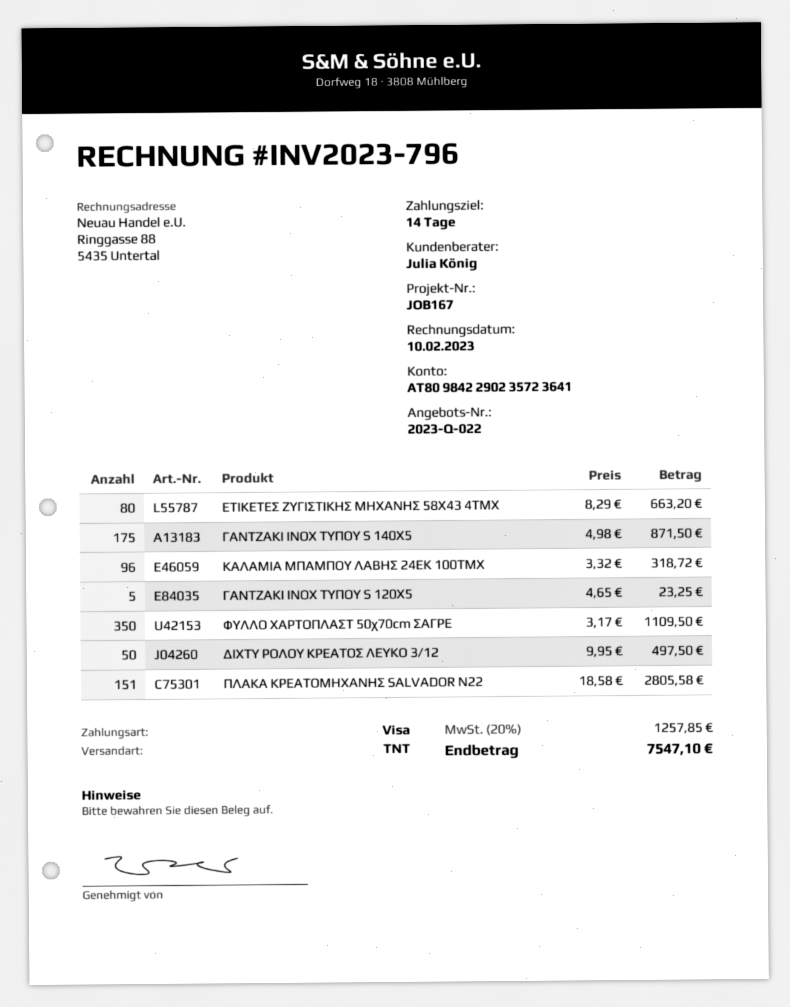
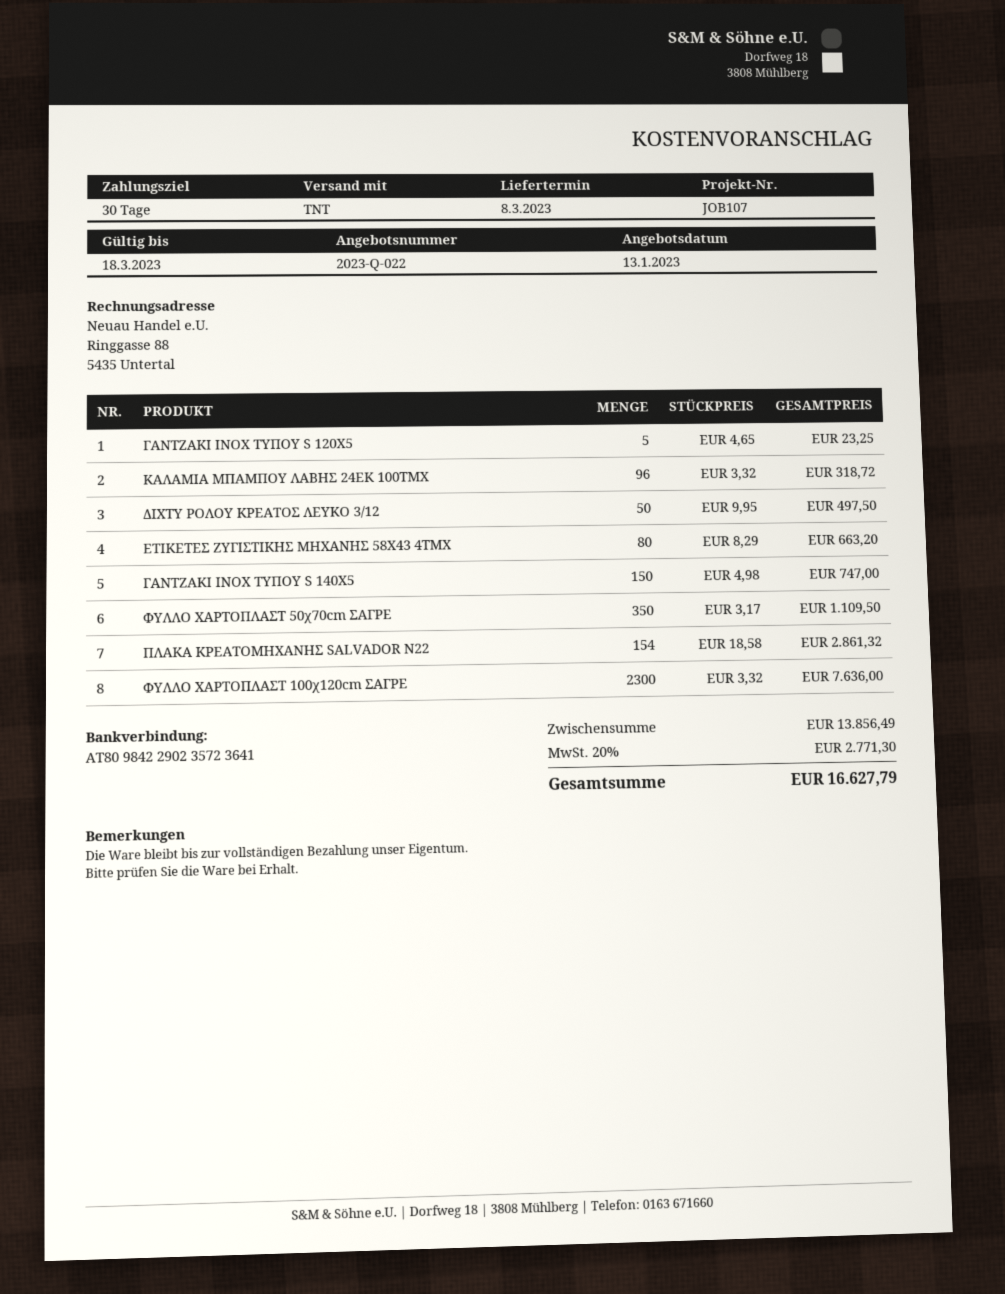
payment terms: 14 days -> 30 days
reference: JOB167 -> JOB107
ΓΑΝΤΖΑΚΙ ΙΝΟΧ ΤΥΠΟΥ S 140Χ5: 175 x 4.98 = 871.50 -> 150 x 4.98 = 747.00
ΠΛΑΚΑ ΚΡΕΑΤΟΜΗΧΑΝΗΣ SALVADOR Ν22: 151 x 18.58 = 2805.58 -> 154 x 18.58 = 2861.32
ΦΥΛΛΟ ΧΑΡΤΟΠΛΑΣΤ 100χ120cm ΣΑΓΡΕ: none -> 2300 x 3.32 = 7636.00
tax: 20% = 1257.85 -> 20% = 2771.30
total: 7547.10 -> 16627.79

